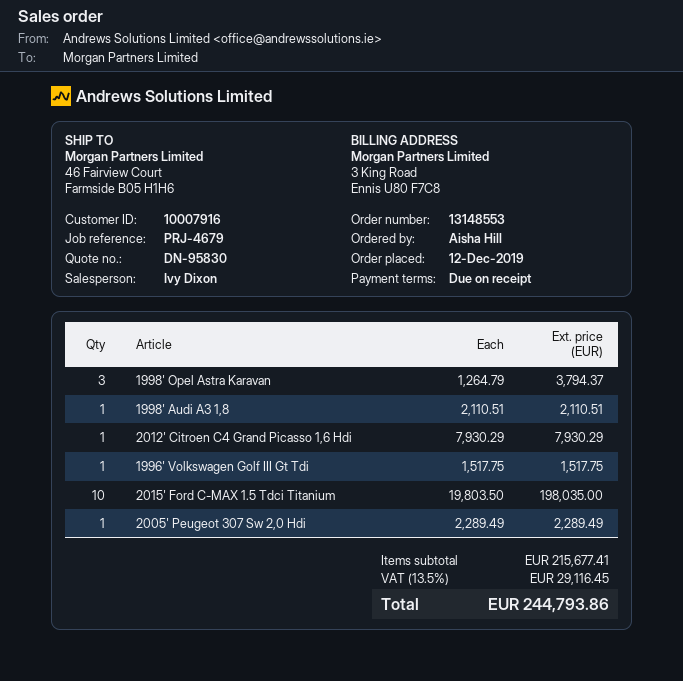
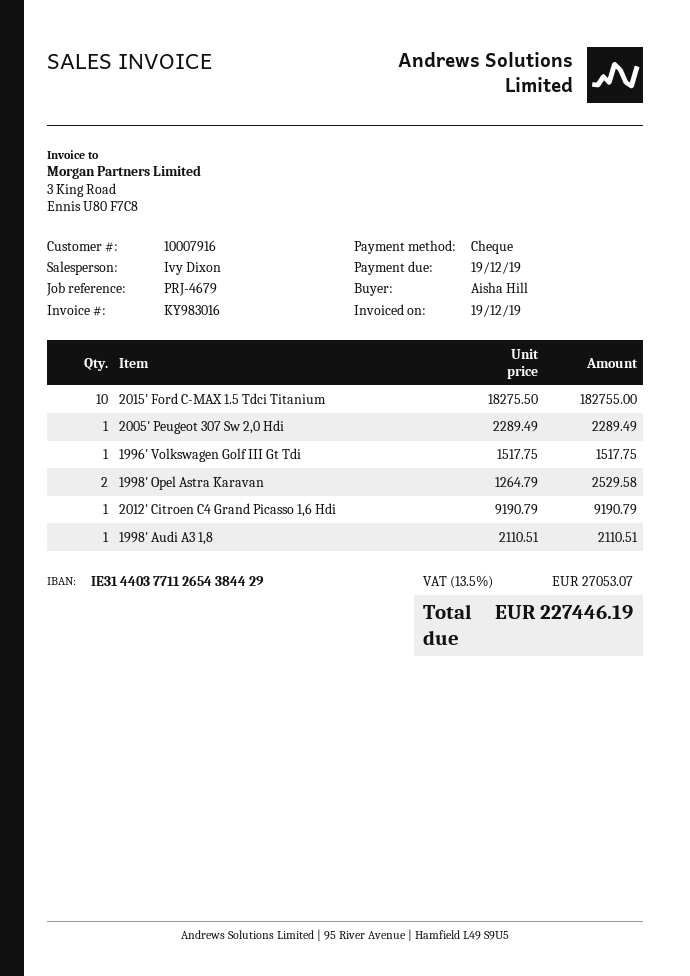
1998' Opel Astra Karavan: 3 x 1264.79 = 3794.37 -> 2 x 1264.79 = 2529.58
2012' Citroen C4 Grand Picasso 1,6 Hdi: 1 x 7930.29 = 7930.29 -> 1 x 9190.79 = 9190.79
2015' Ford C-MAX 1.5 Tdci Titanium: 10 x 19803.50 = 198035.00 -> 10 x 18275.50 = 182755.00
tax: 13.5% = 29116.45 -> 13.5% = 27053.07
total: 244793.86 -> 227446.19

